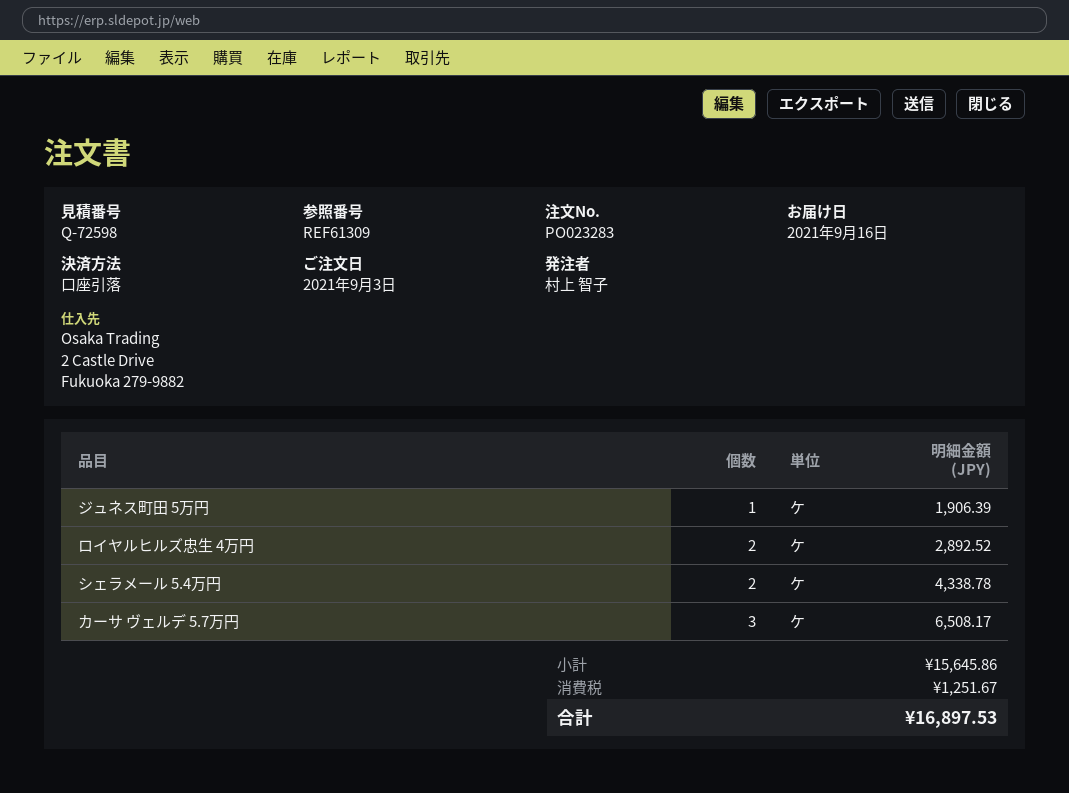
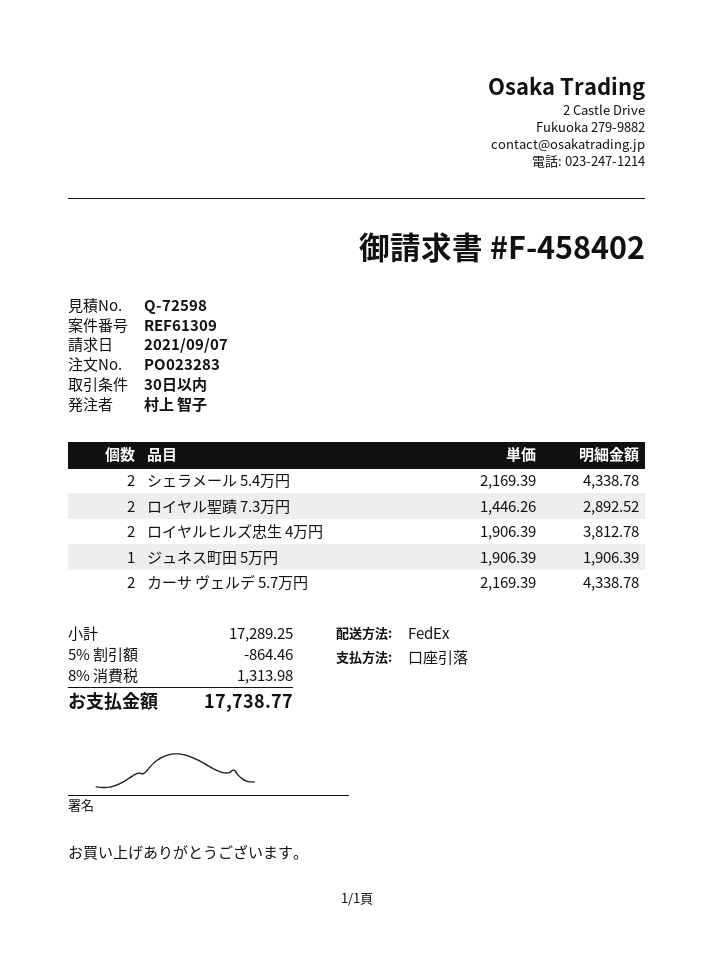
ロイヤルヒルズ忠生 4万円: 2 for 2892.52 -> 2 for 3812.78
カーサ ヴェルデ 5.7万円: 3 for 6508.17 -> 2 for 4338.78
ロイヤル聖蹟 7.3万円: none -> 2 for 2892.52
subtotal: 15645.86 -> 17289.25
discount: none -> 5% = 864.46
tax: 1251.67 -> 1313.98
total: 16897.53 -> 17738.77

